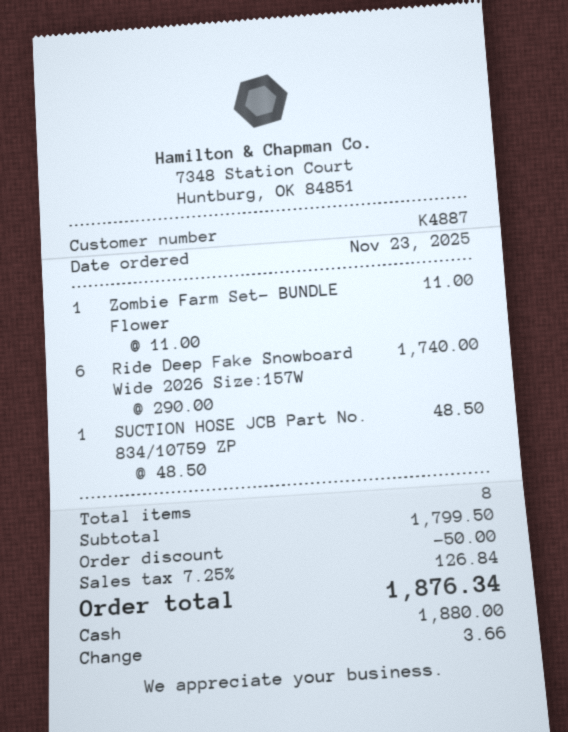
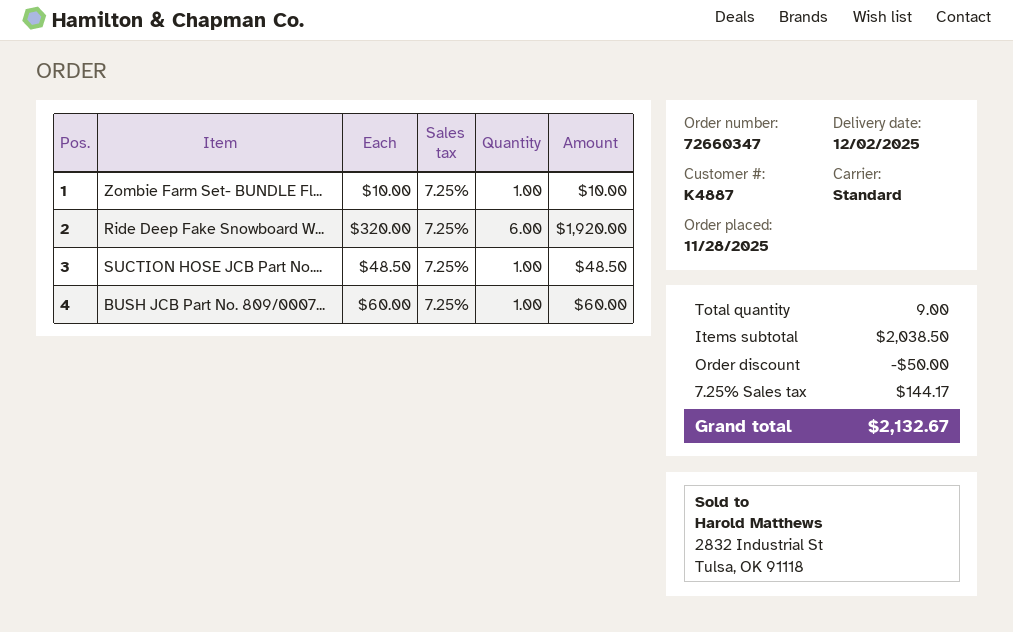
order date: 2025-11-23 -> 2025-11-28
Zombie Farm Set- BUNDLE Flower: 1 x 11.00 = 11.00 -> 1 x 10.00 = 10.00
Ride Deep Fake Snowboard Wide 2026 Size:157W: 6 x 290.00 = 1740.00 -> 6 x 320.00 = 1920.00
BUSH JCB Part No. 809/0007...: none -> 1 x 60.00 = 60.00
total quantity: 8 -> 9
subtotal: 1799.50 -> 2038.50
tax: 7.25% = 126.84 -> 7.25% = 144.17
total: 1876.34 -> 2132.67

